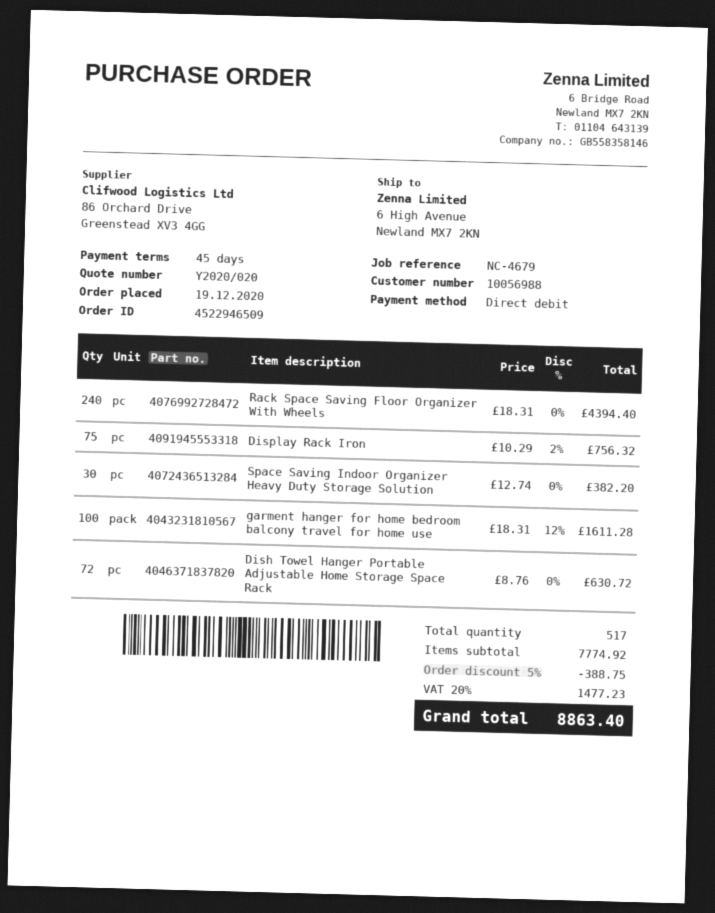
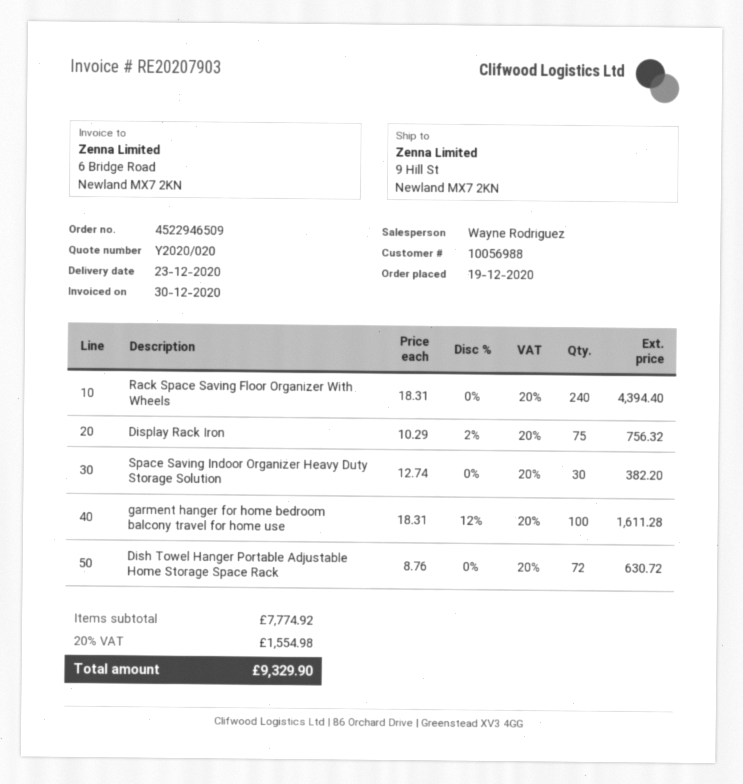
ship to: 6 High Avenue, Newland MX7 2KN -> 9 Hill St, Newland MX7 2KN
discount: 5% = 388.75 -> none
tax: 20% = 1477.23 -> 20% = 1554.98
total: 8863.40 -> 9329.90

